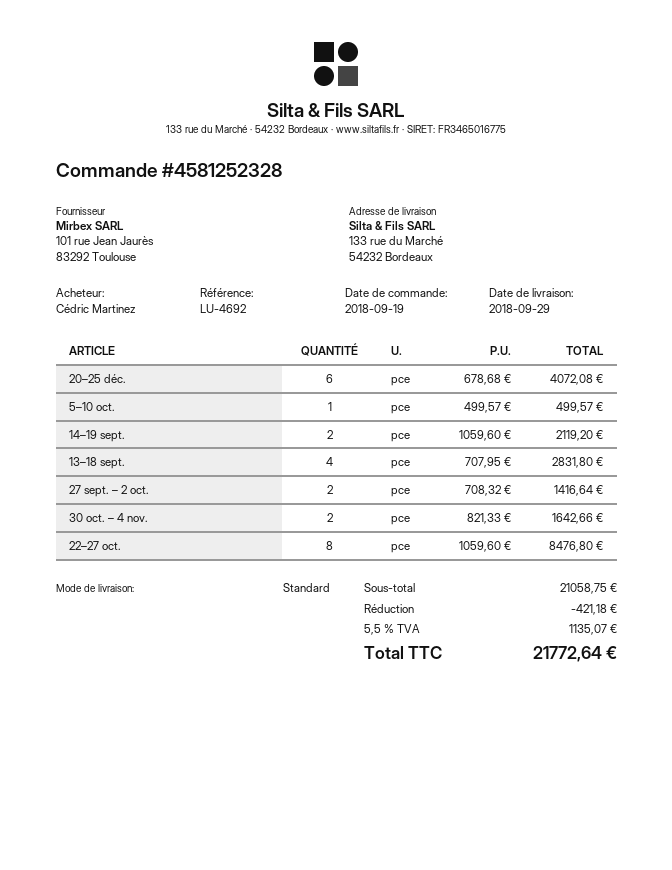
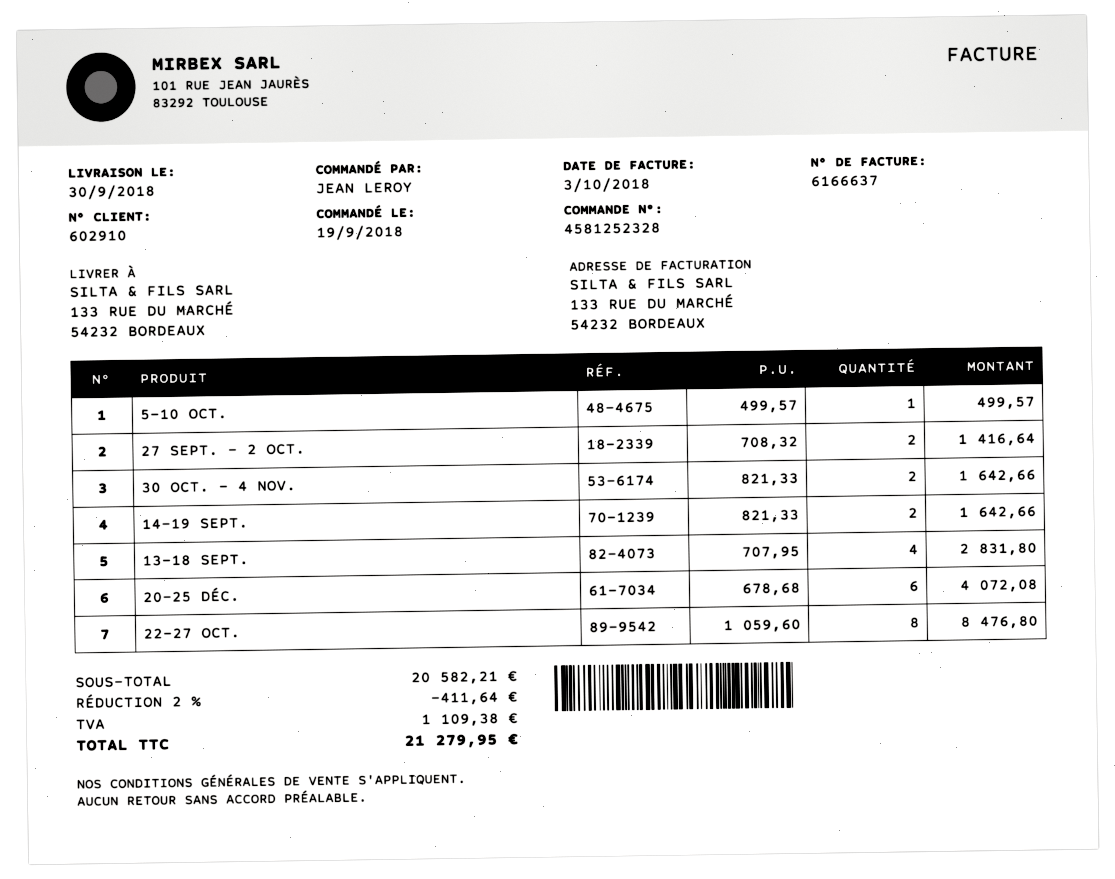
delivery date: 2018-09-29 -> 2018-09-30
ordered by: Cédric Martinez -> JEAN LEROY
14–19 sept.: 2 x 1059.60 = 2119.20 -> 2 x 821.33 = 1642.66
subtotal: 21058.75 -> 20582.21
discount: 421.18 -> 411.64
tax: 1135.07 -> 1109.38
total: 21772.64 -> 21279.95

